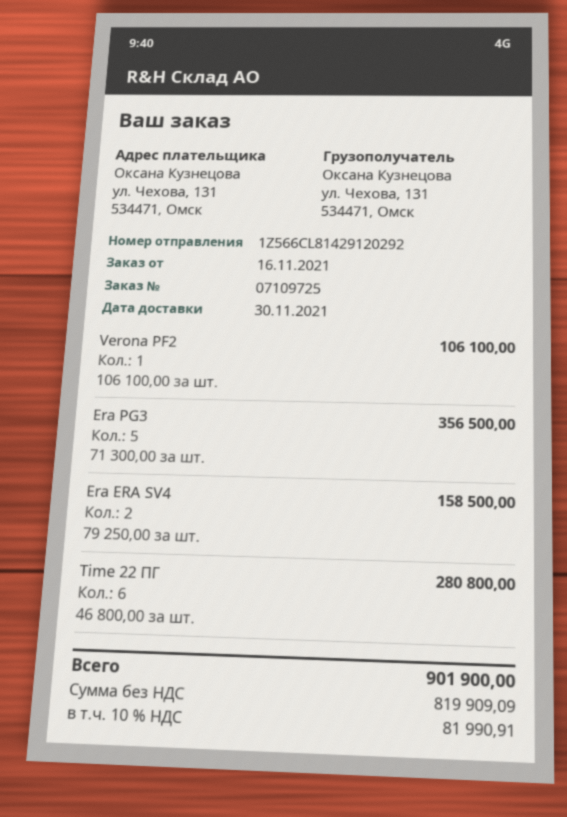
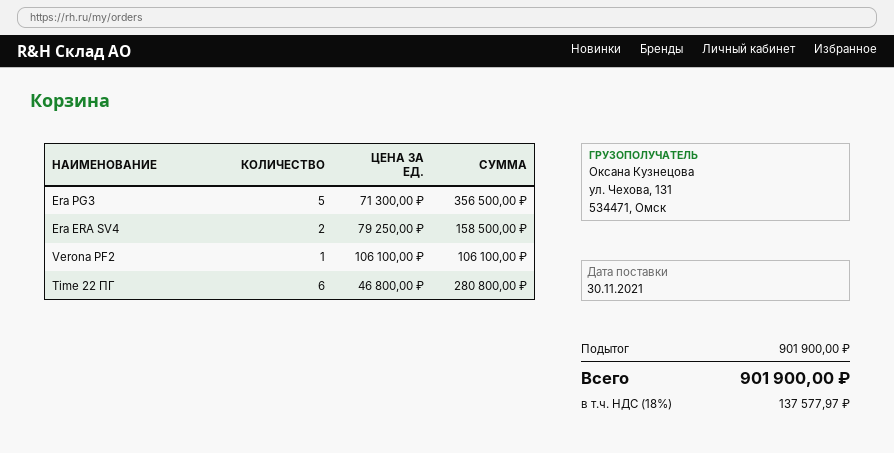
tax: 10% = 81990.91 -> 18% = 137577.97

